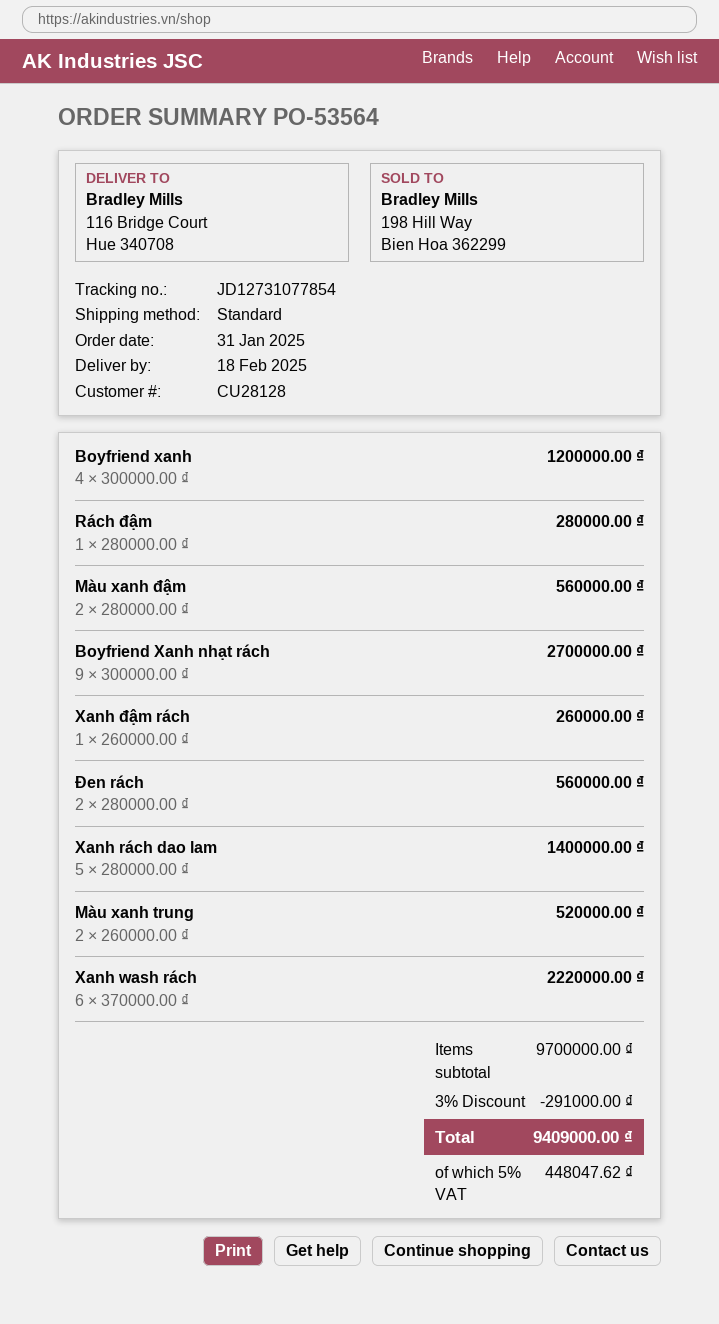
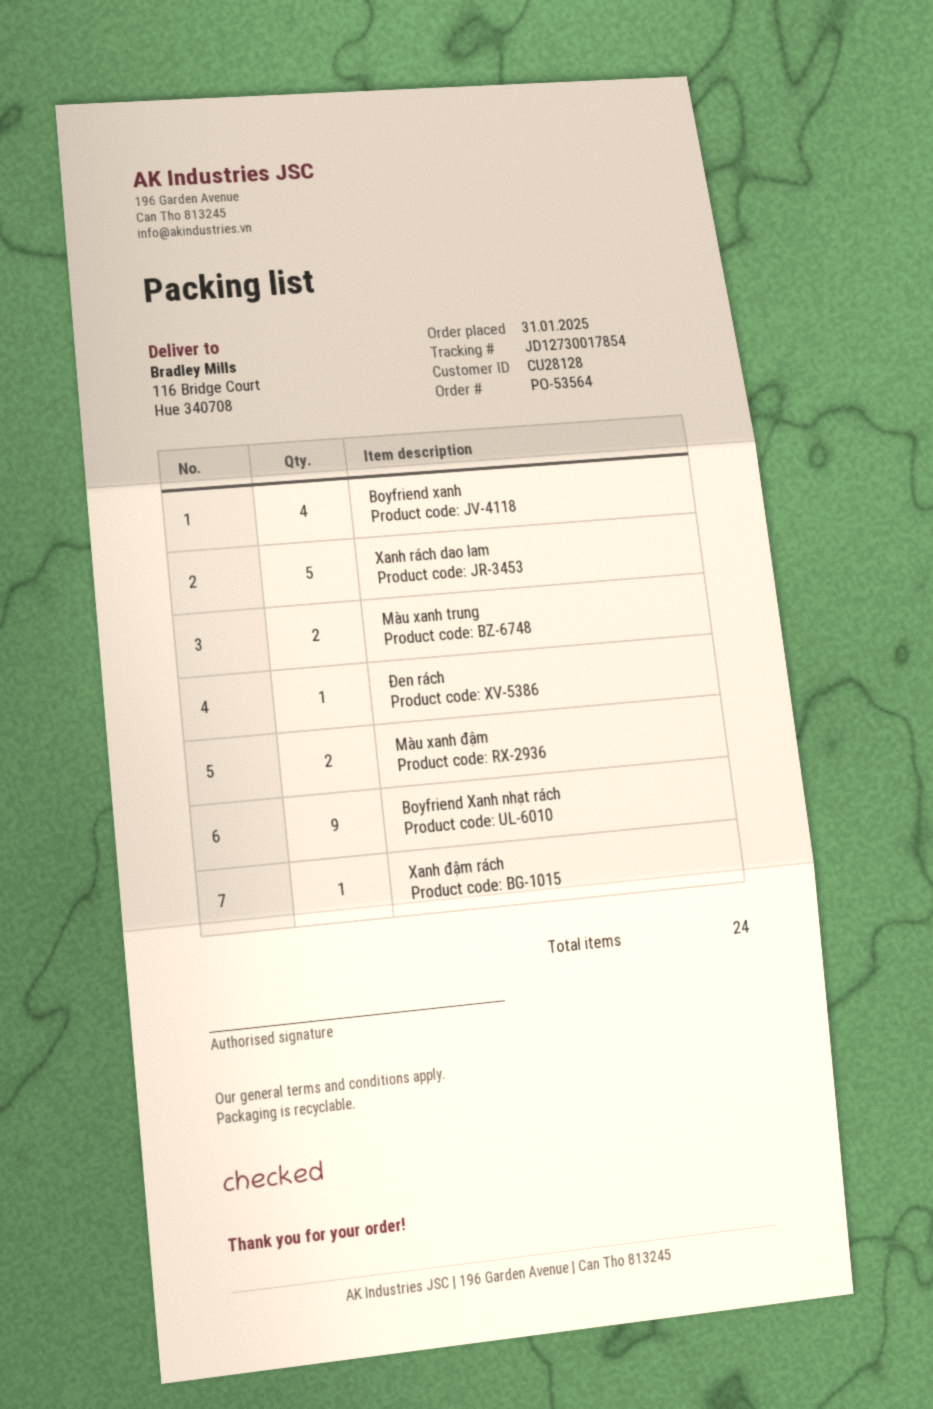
tracking number: JD12731077854 -> JD12730017854
Rách đậm: 1 -> none
Đen rách: 2 -> 1
Xanh wash rách: 6 -> none

